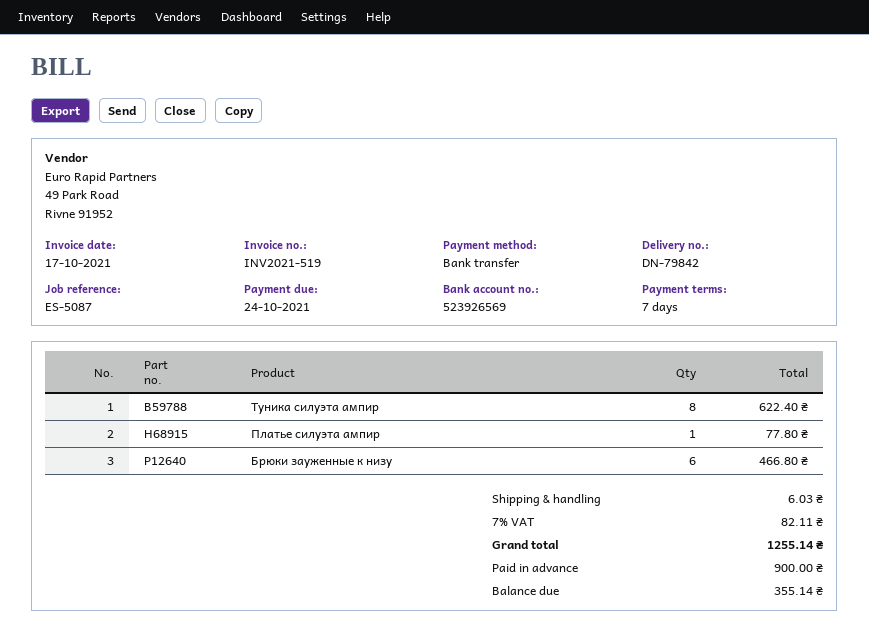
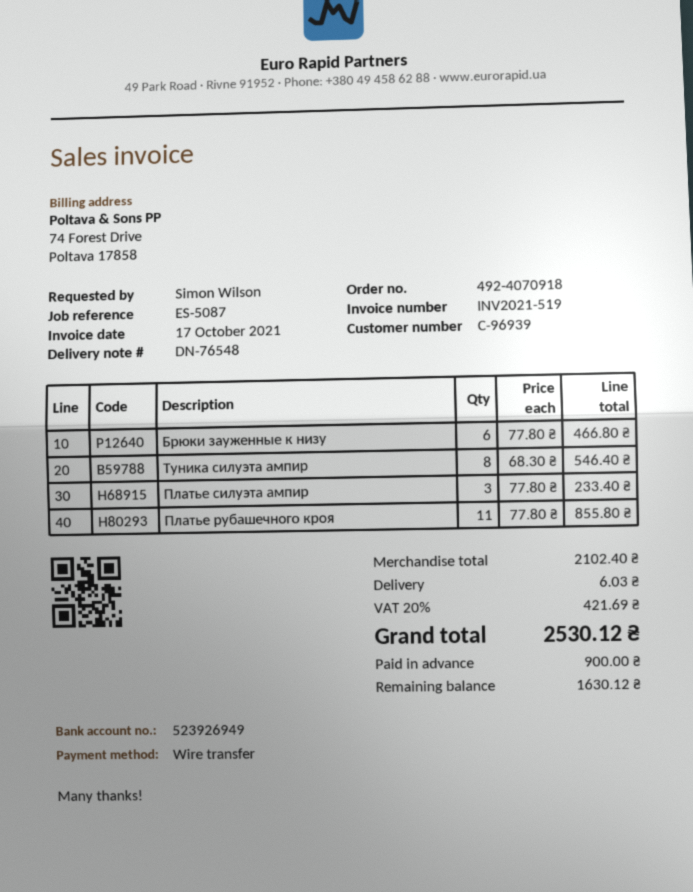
delivery note number: DN-79842 -> DN-76548
bank account: 523926569 -> 523926949
Туника силуэта ампир: 8 for 622.40 -> 8 for 546.40
Платье силуэта ампир: 1 for 77.80 -> 3 for 233.40
Платье рубашечного кроя: none -> 11 for 855.80
tax: 7% = 82.11 -> 20% = 421.69
total: 1255.14 -> 2530.12
balance: 355.14 -> 1630.12

